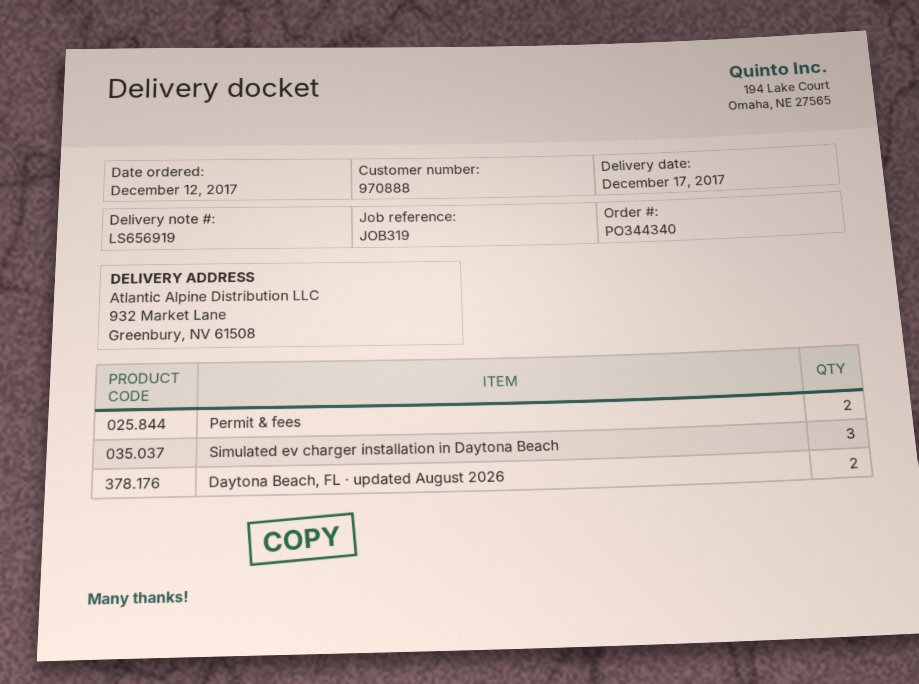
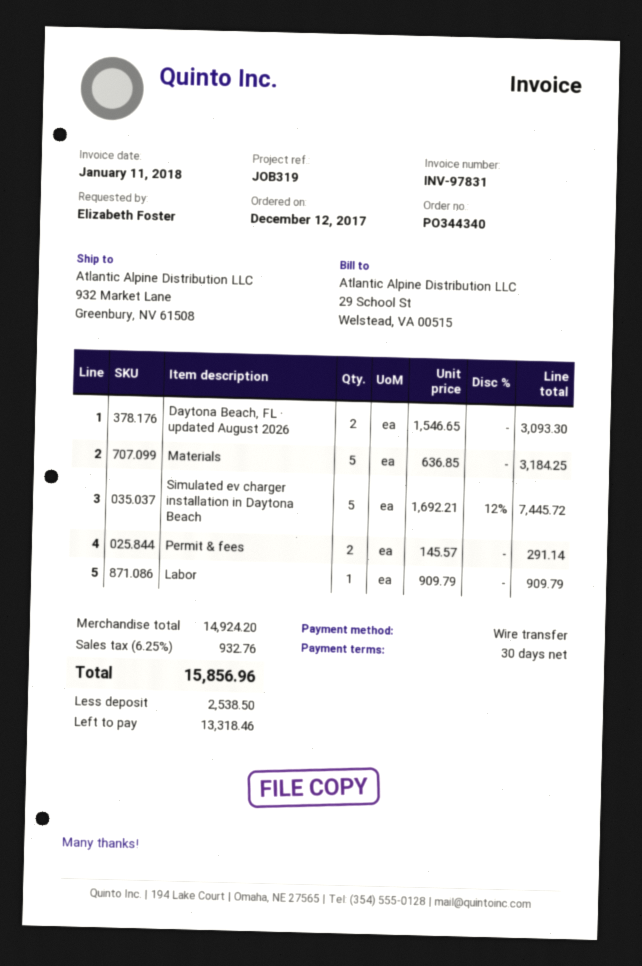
Simulated ev charger installation in Daytona Beach: 3 -> 5
Materials: none -> 5
Labor: none -> 1

